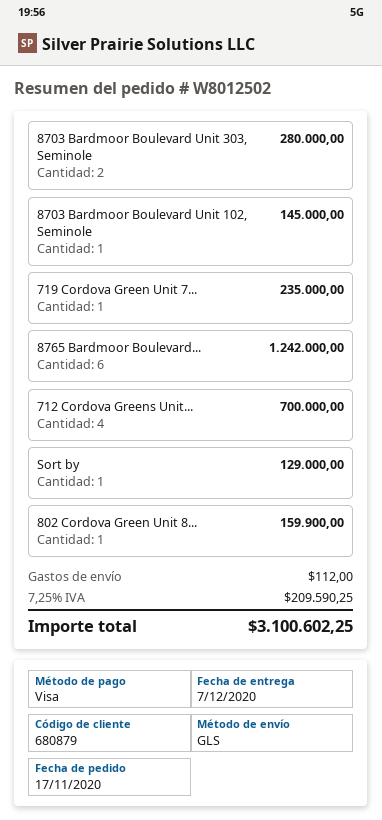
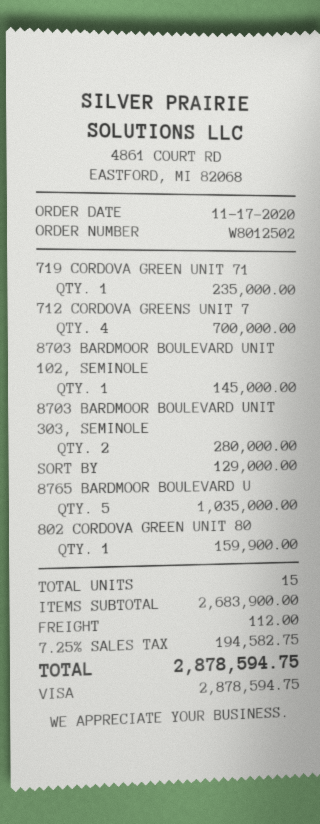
8765 Bardmoor Boulevard...: 6 for 1242000.00 -> 5 for 1035000.00
tax: 7.25% = 209590.25 -> 7.25% = 194582.75
total: 3100602.25 -> 2878594.75

